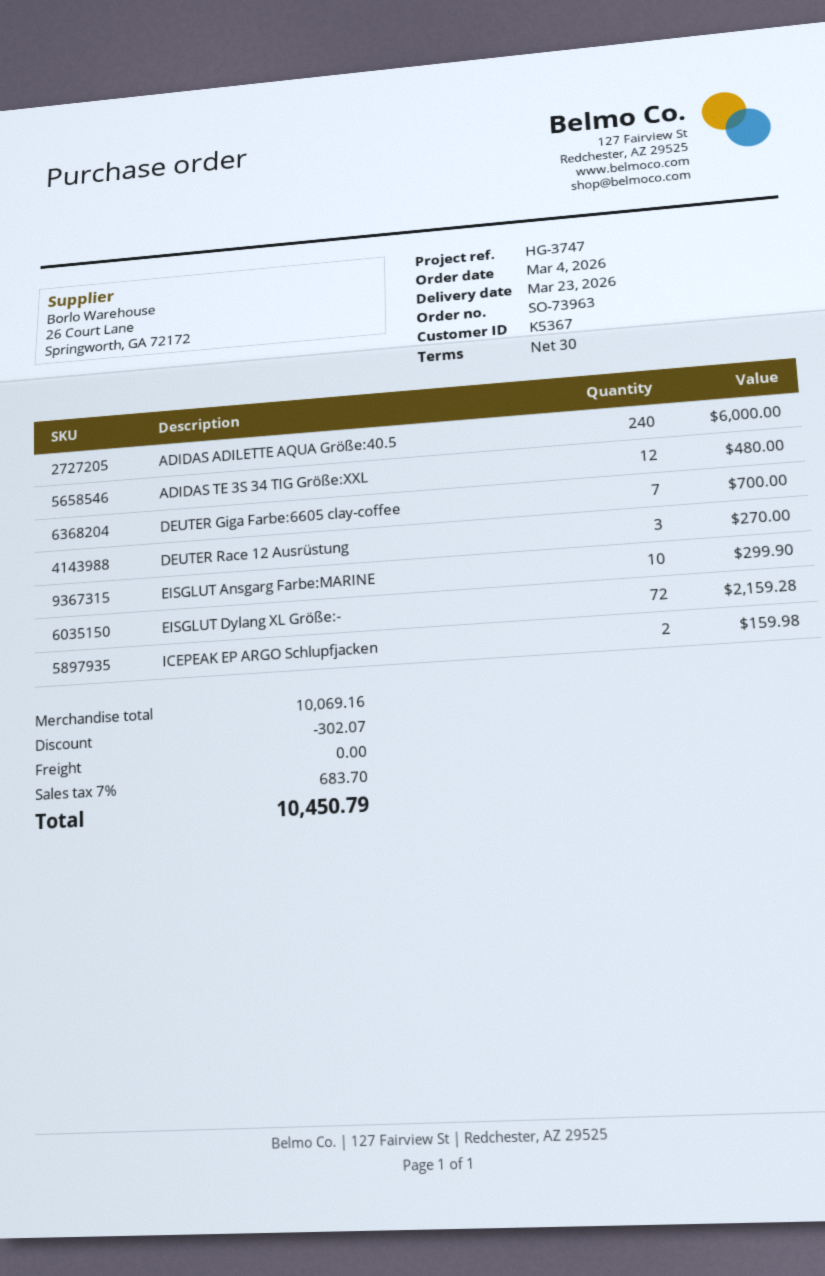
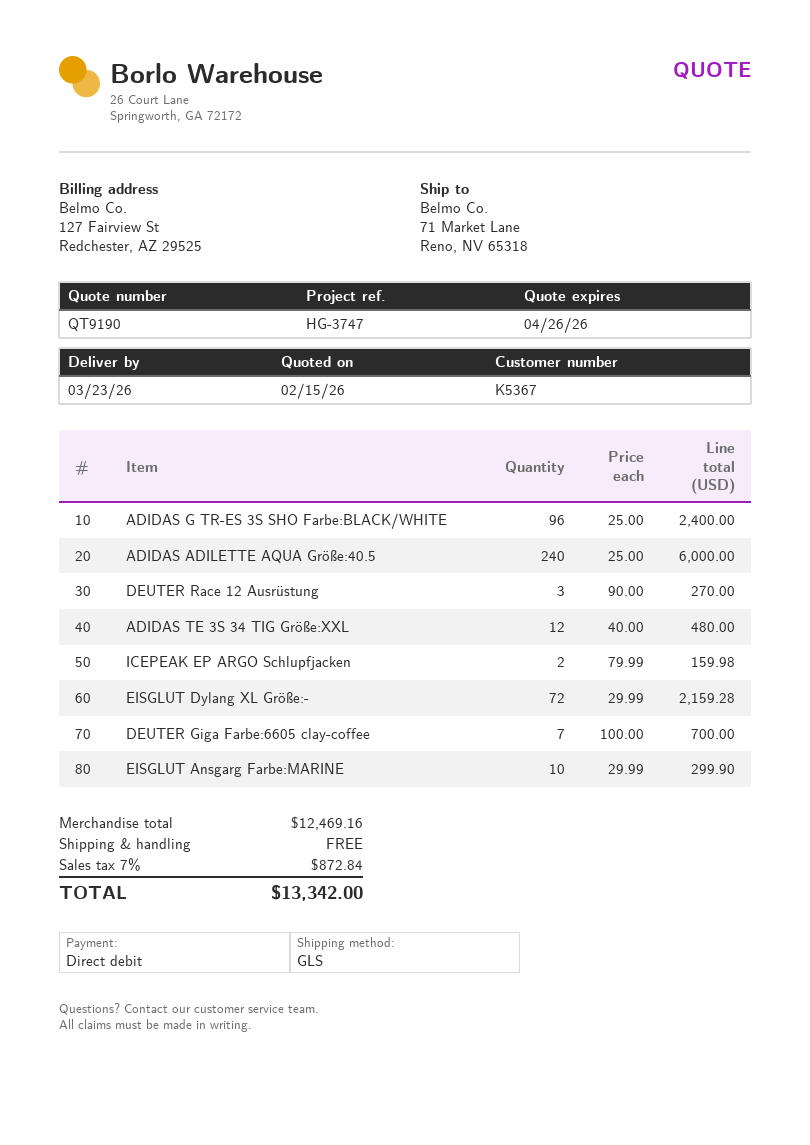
ADIDAS G TR-ES 3S SHO Farbe:BLACK/WHITE: none -> 96 for 2400.00
subtotal: 10069.16 -> 12469.16
discount: 302.07 -> none
tax: 7% = 683.70 -> 7% = 872.84
total: 10450.79 -> 13342.00

